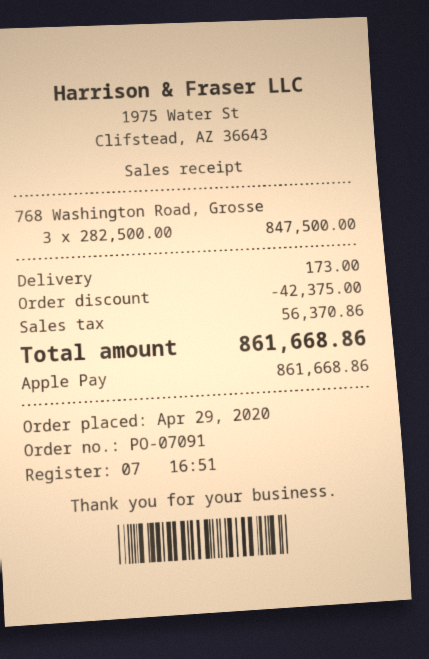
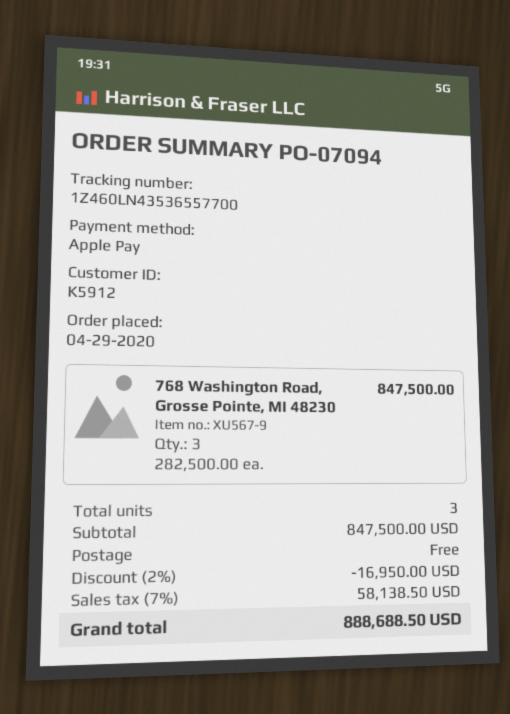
order number: PO-07091 -> PO-07094
discount: 42375.00 -> 16950.00
shipping: 173.00 -> 0.00
tax: 56370.86 -> 58138.50
total: 861668.86 -> 888688.50

